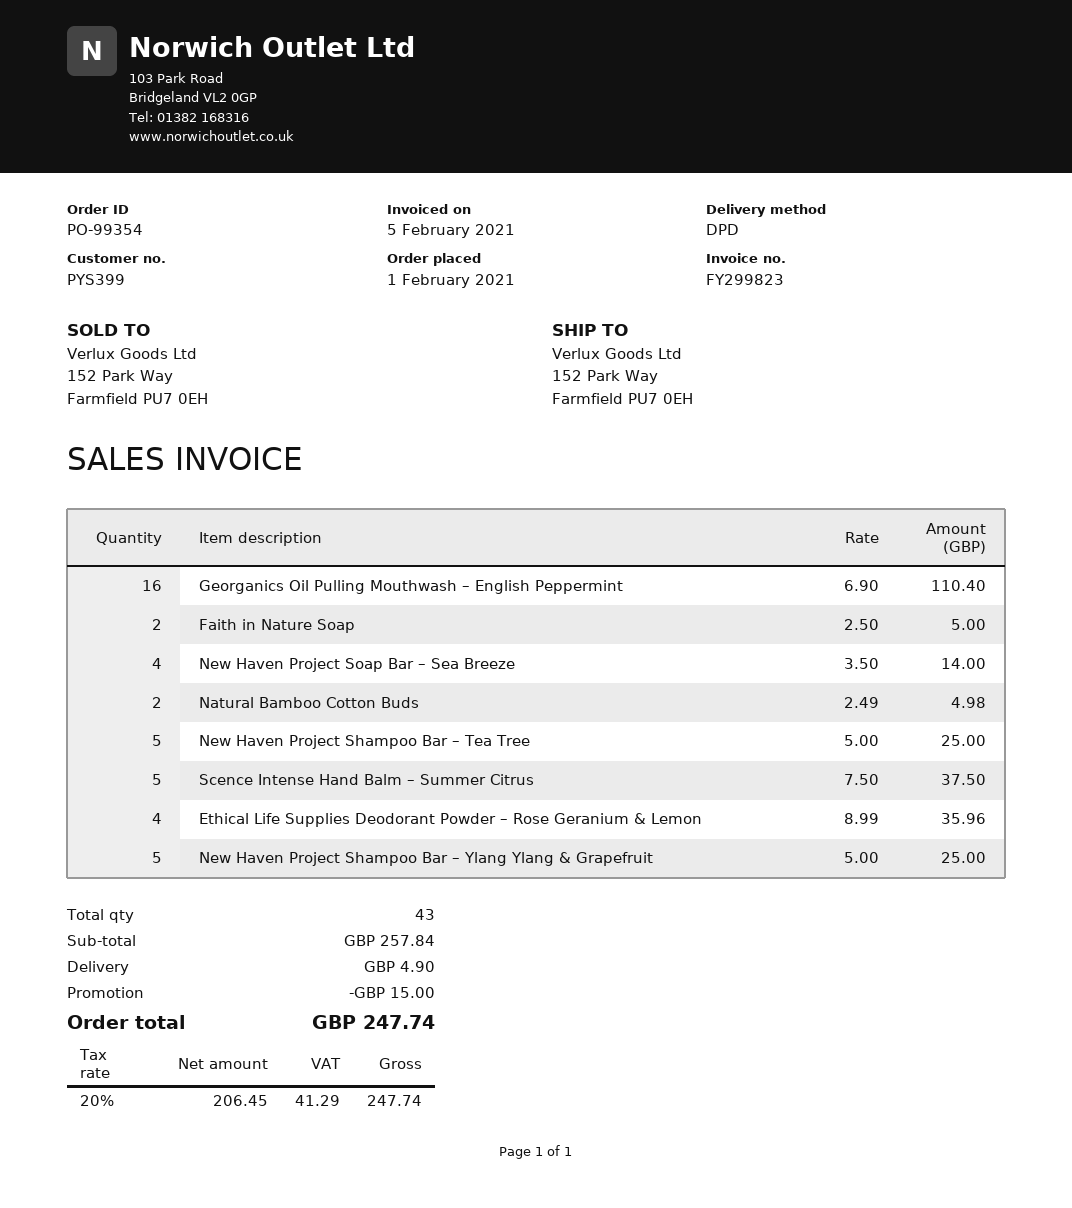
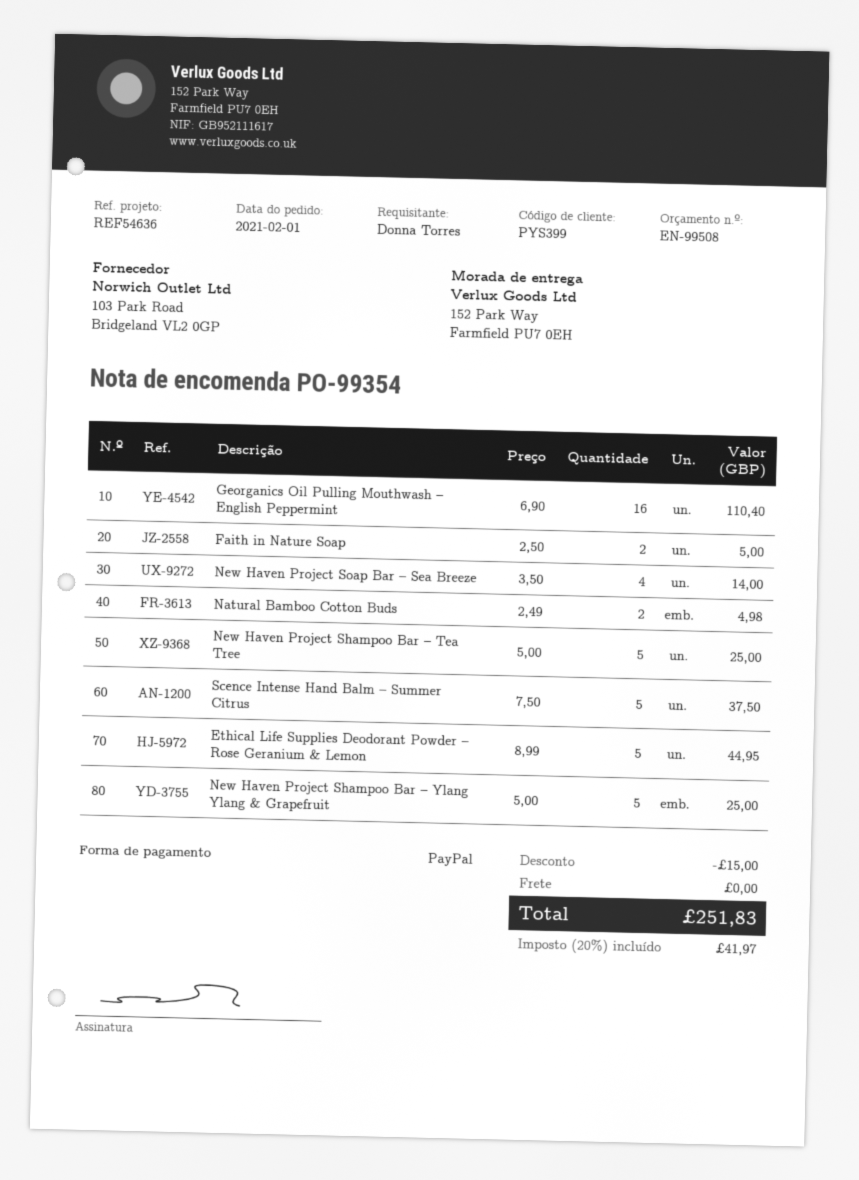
Ethical Life Supplies Deodorant Powder – Rose Geranium & Lemon: 4 x 8.99 = 35.96 -> 5 x 8.99 = 44.95
shipping: 4.90 -> 0.00
tax: 20% = 41.29 -> 20% = 41.97
total: 247.74 -> 251.83

